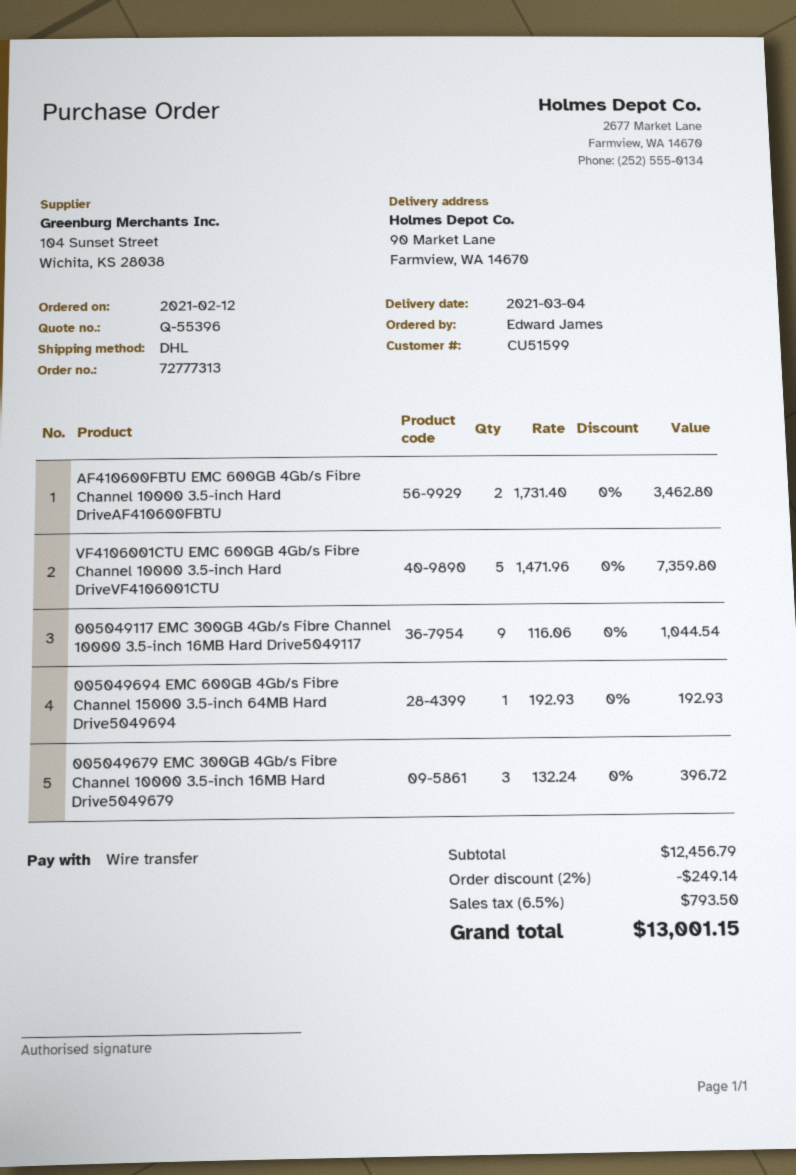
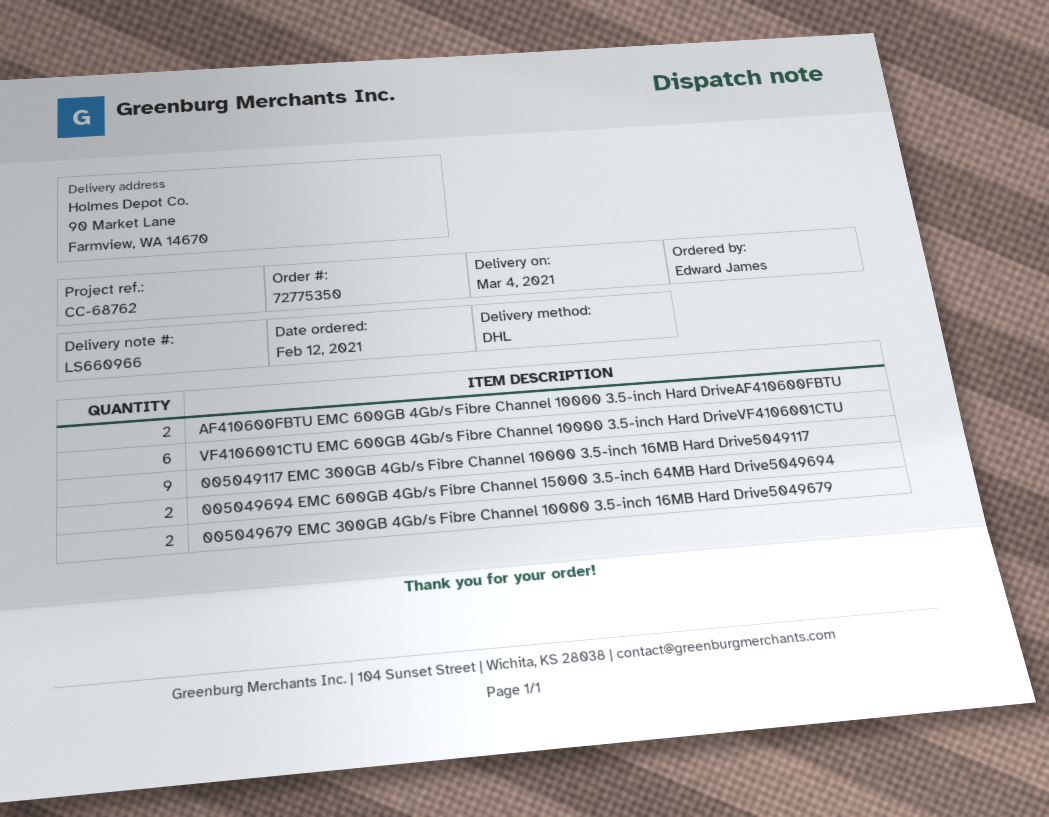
order number: 72777313 -> 72775350
VF4106001CTU EMC 600GB 4Gb/s Fibre Channel 10000 3.5-inch Hard DriveVF4106001CTU: 5 -> 6
005049694 EMC 600GB 4Gb/s Fibre Channel 15000 3.5-inch 64MB Hard Drive5049694: 1 -> 2
005049679 EMC 300GB 4Gb/s Fibre Channel 10000 3.5-inch 16MB Hard Drive5049679: 3 -> 2

